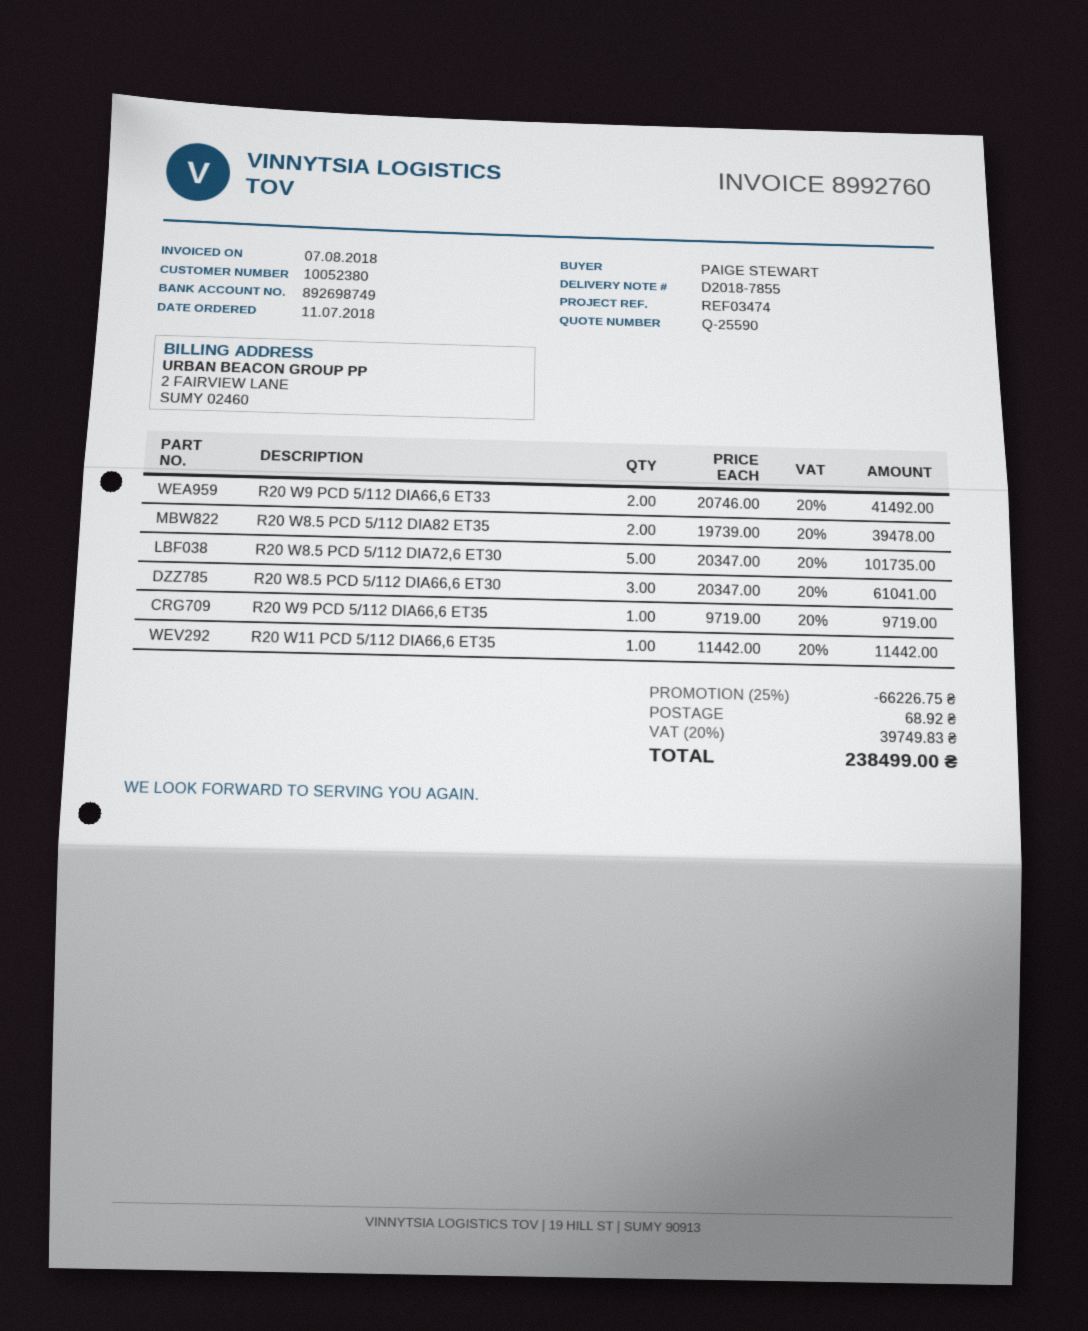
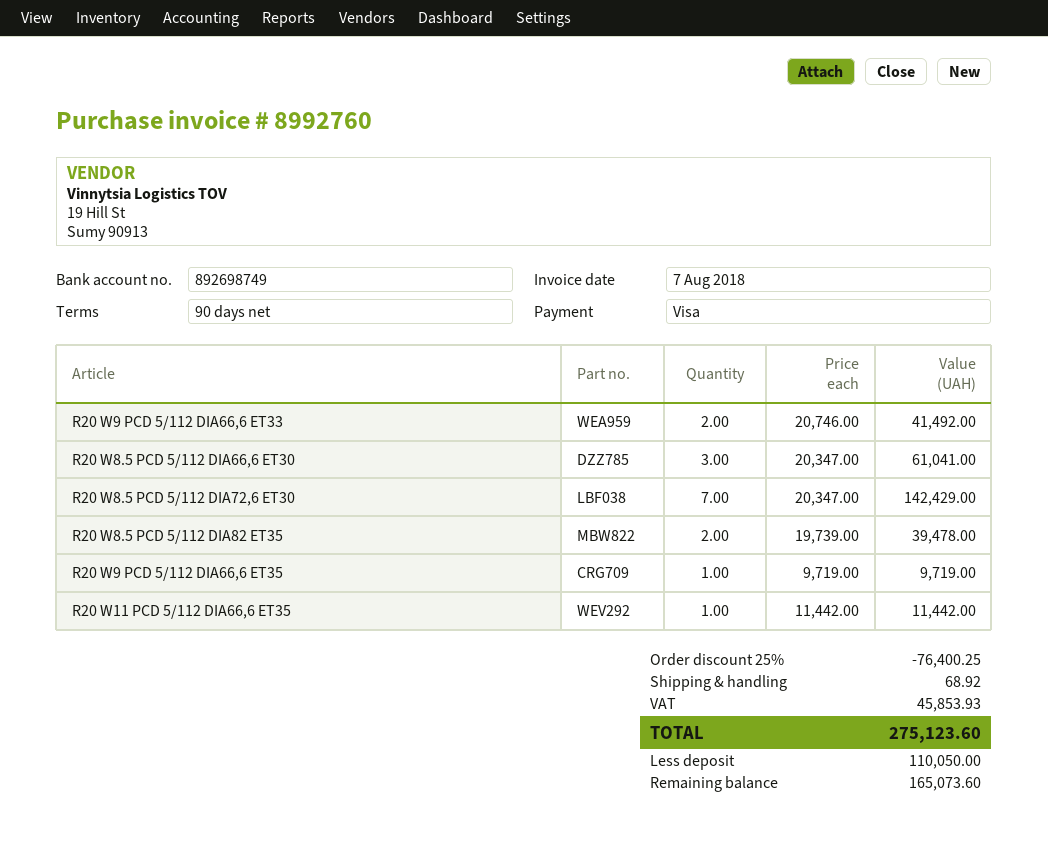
R20 W8.5 PCD 5/112 DIA72,6 ET30: 5 x 20347.00 = 101735.00 -> 7 x 20347.00 = 142429.00
discount: 25% = 66226.75 -> 25% = 76400.25
tax: 39749.83 -> 45853.93
total: 238499.00 -> 275123.60

